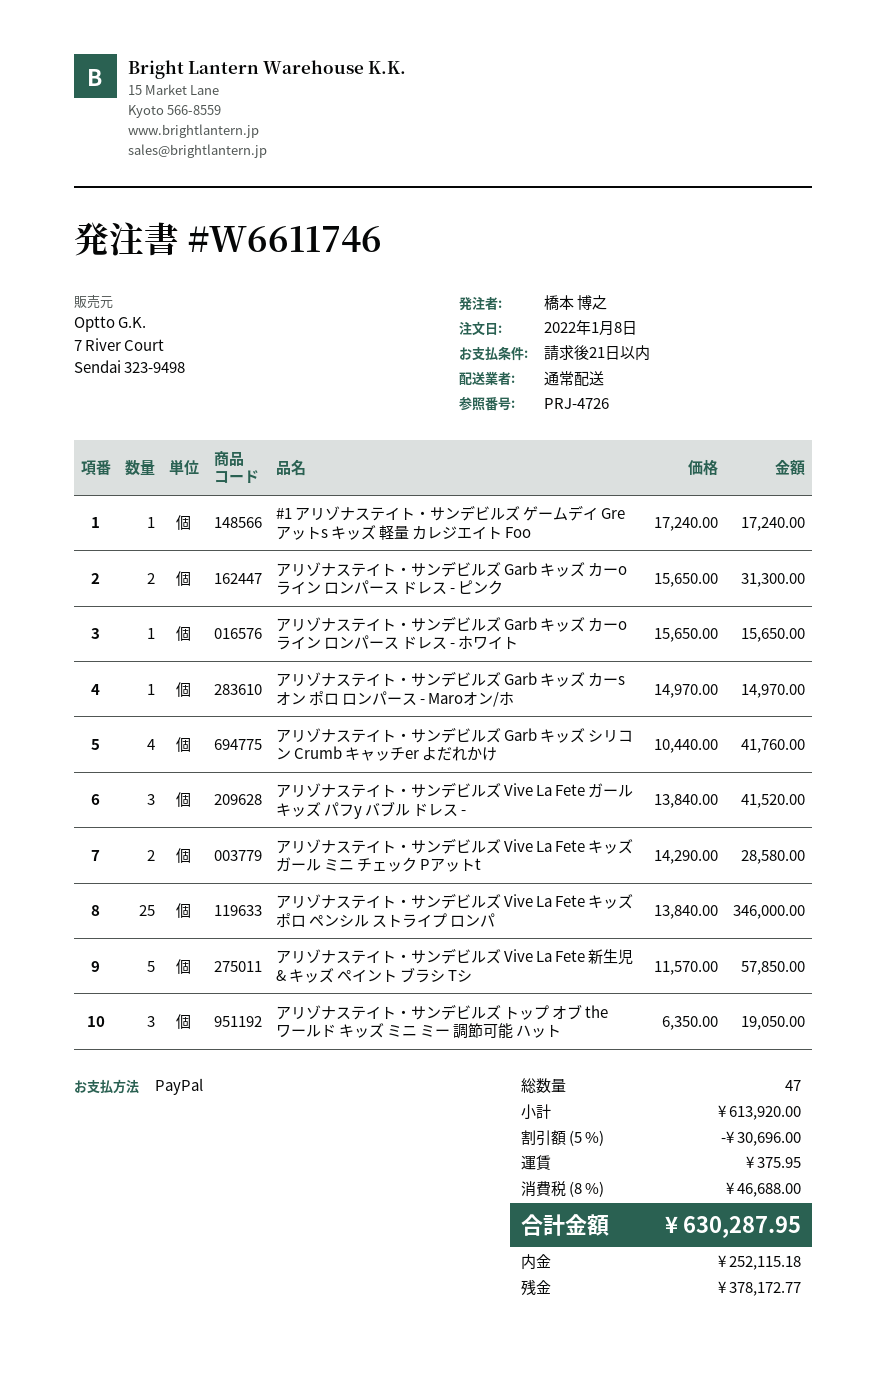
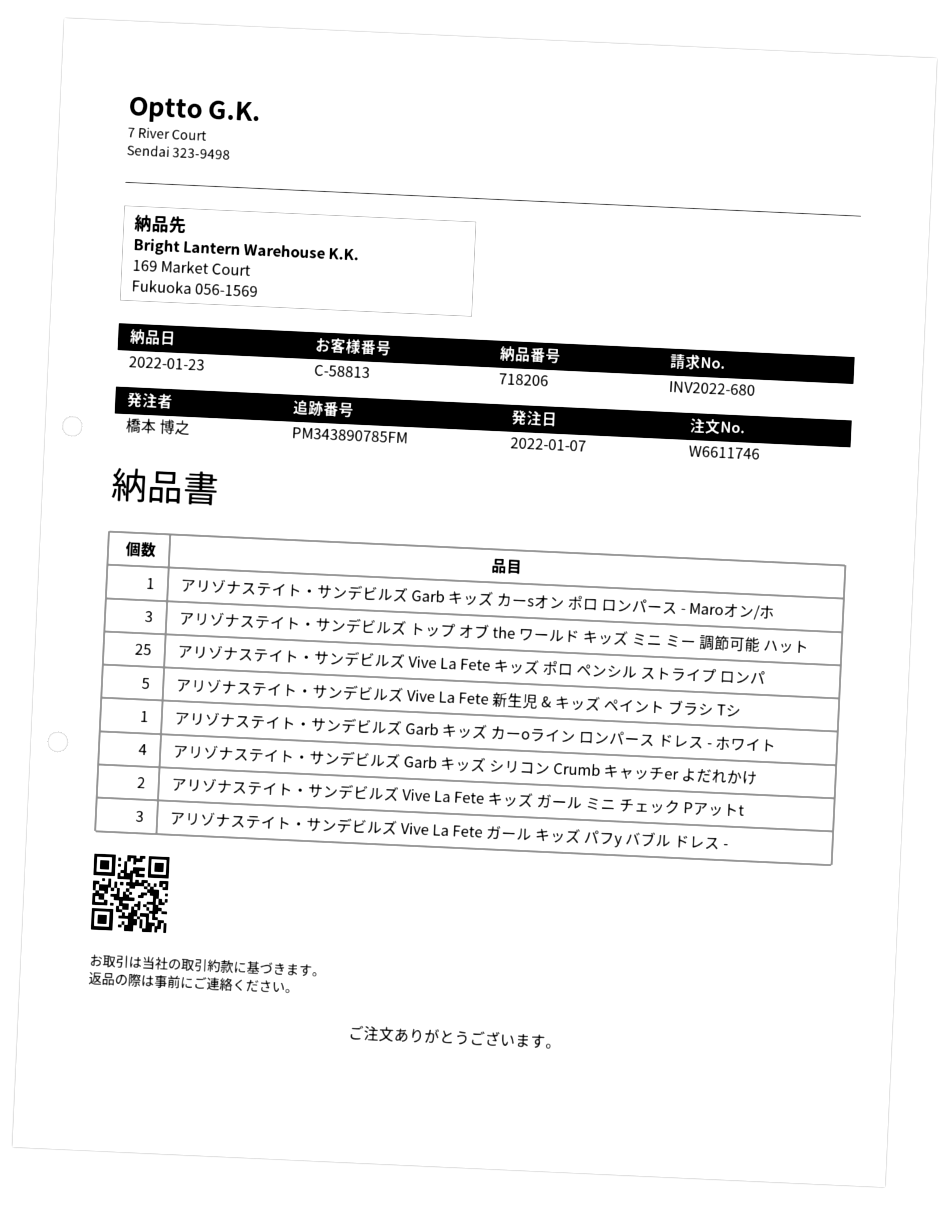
order date: 2022-01-08 -> 2022-01-07
#1 アリゾナステイト・サンデビルズ ゲームデイ Greアットs キッズ 軽量 カレジエイト Foo: 1 -> none
アリゾナステイト・サンデビルズ Garb キッズ カーoライン ロンパース ドレス - ピンク: 2 -> none

